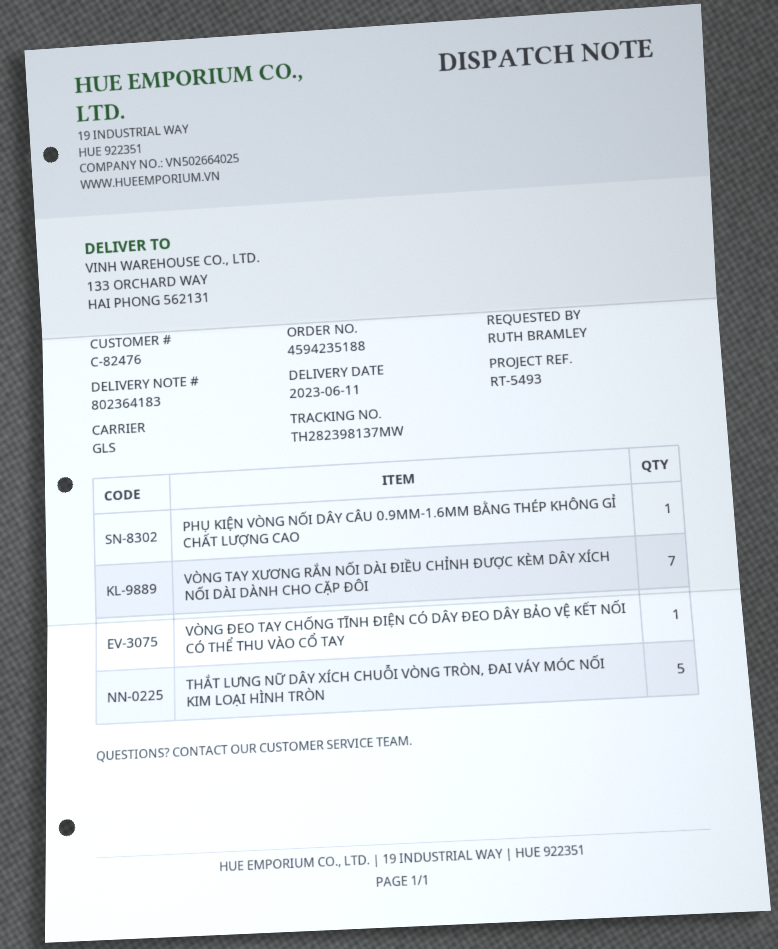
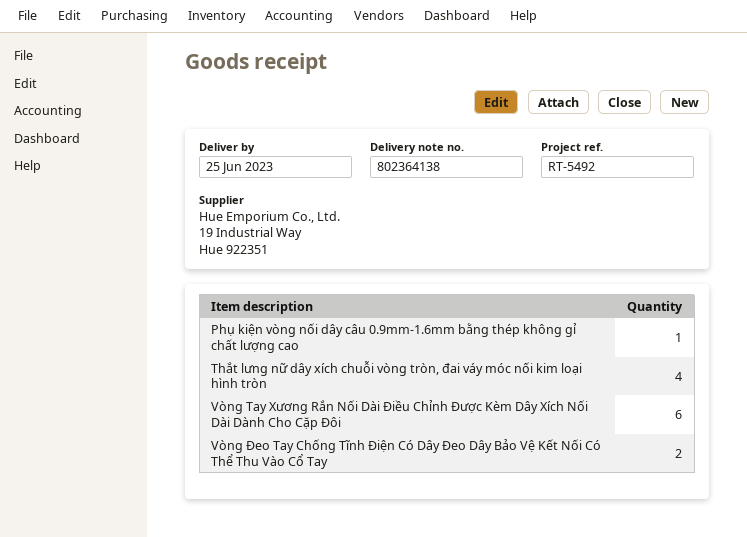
delivery note number: 802364183 -> 802364138
delivery date: 2023-06-11 -> 2023-06-25
reference: RT-5493 -> RT-5492
VÒNG TAY XƯƠNG RẮN NỐI DÀI ĐIỀU CHỈNH ĐƯỢC KÈM DÂY XÍCH NỐI DÀI DÀNH CHO CẶP ĐÔI: 7 -> 6
VÒNG ĐEO TAY CHỐNG TĨNH ĐIỆN CÓ DÂY ĐEO DÂY BẢO VỆ KẾT NỐI CÓ THỂ THU VÀO CỔ TAY: 1 -> 2
THẮT LƯNG NỮ DÂY XÍCH CHUỖI VÒNG TRÒN, ĐAI VÁY MÓC NỐI KIM LOẠI HÌNH TRÒN: 5 -> 4

